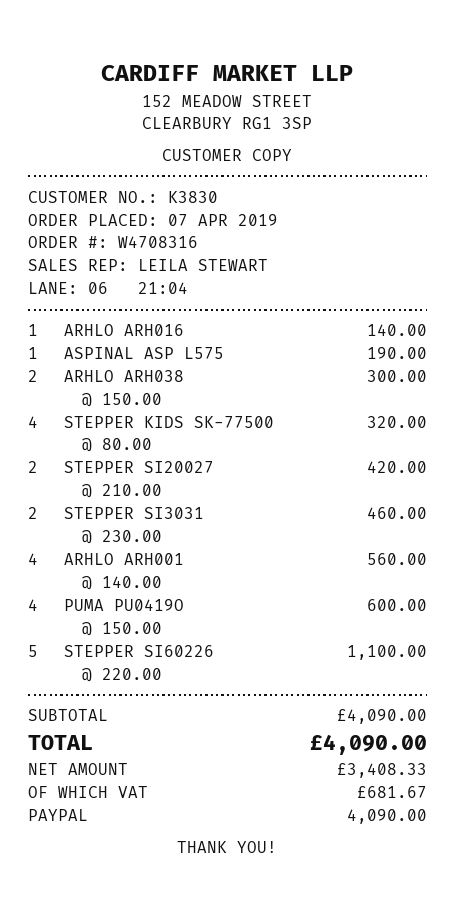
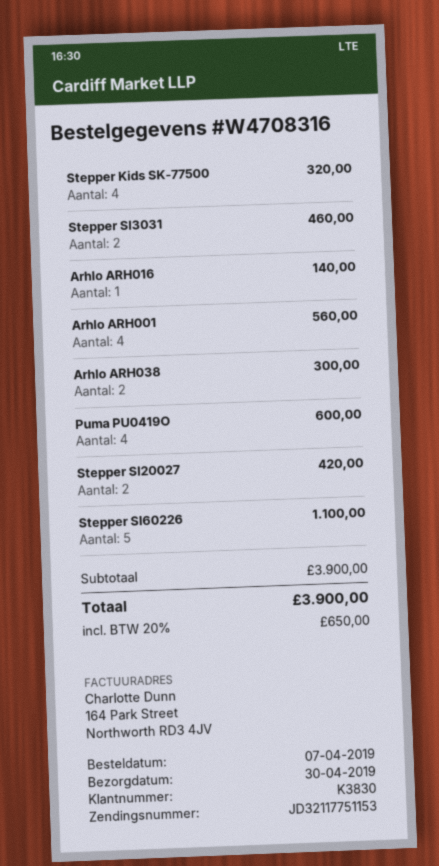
ASPINAL ASP L575: 1 for 190.00 -> none
subtotal: 4090.00 -> 3900.00
tax: 681.67 -> 650.00
total: 4090.00 -> 3900.00

